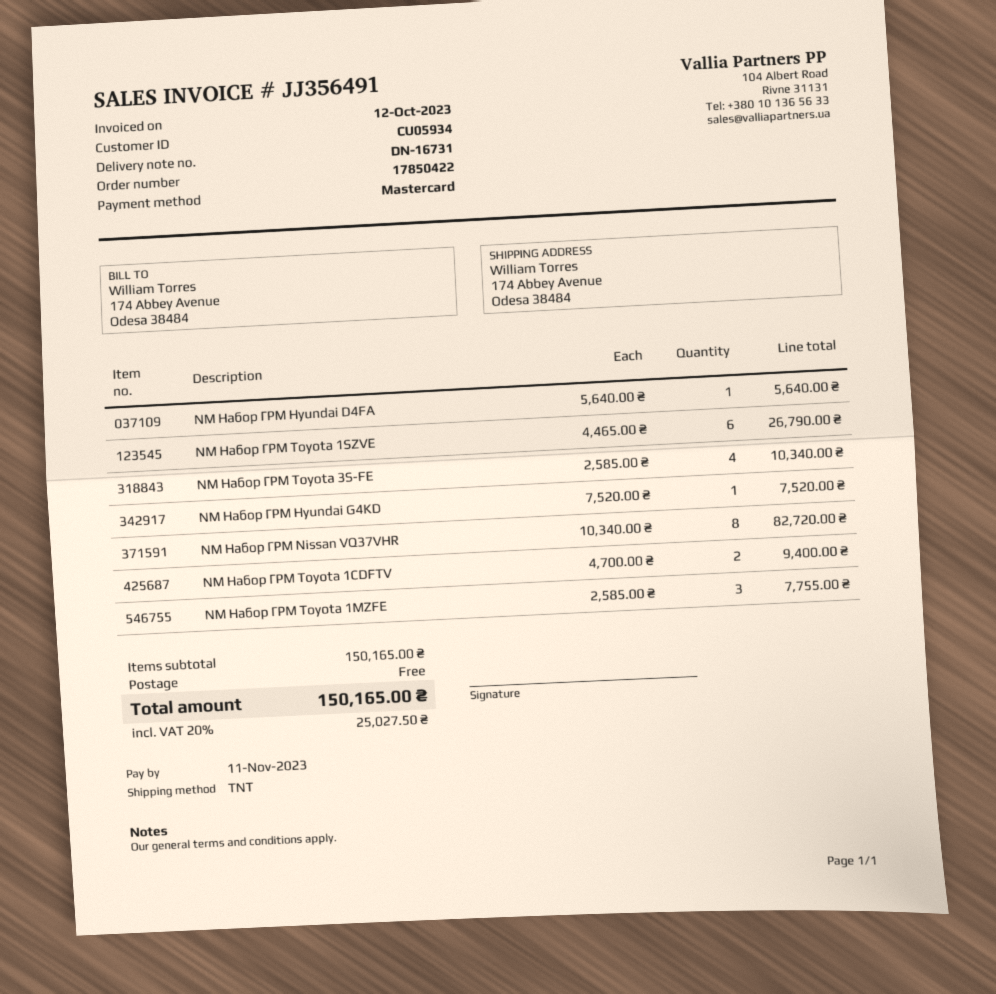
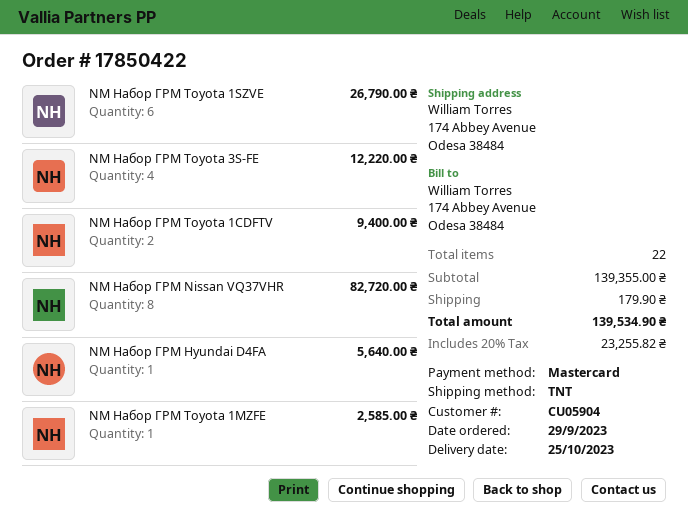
customer number: CU05934 -> CU05904
NM Набор ГРМ Toyota 3S-FE: 4 for 10340.00 -> 4 for 12220.00
NM Набор ГРМ Hyundai G4KD: 1 for 7520.00 -> none
NM Набор ГРМ Toyota 1MZFE: 3 for 7755.00 -> 1 for 2585.00
subtotal: 150165.00 -> 139355.00
shipping: 0.00 -> 179.90
tax: 20% = 25027.50 -> 20% = 23255.82
total: 150165.00 -> 139534.90

